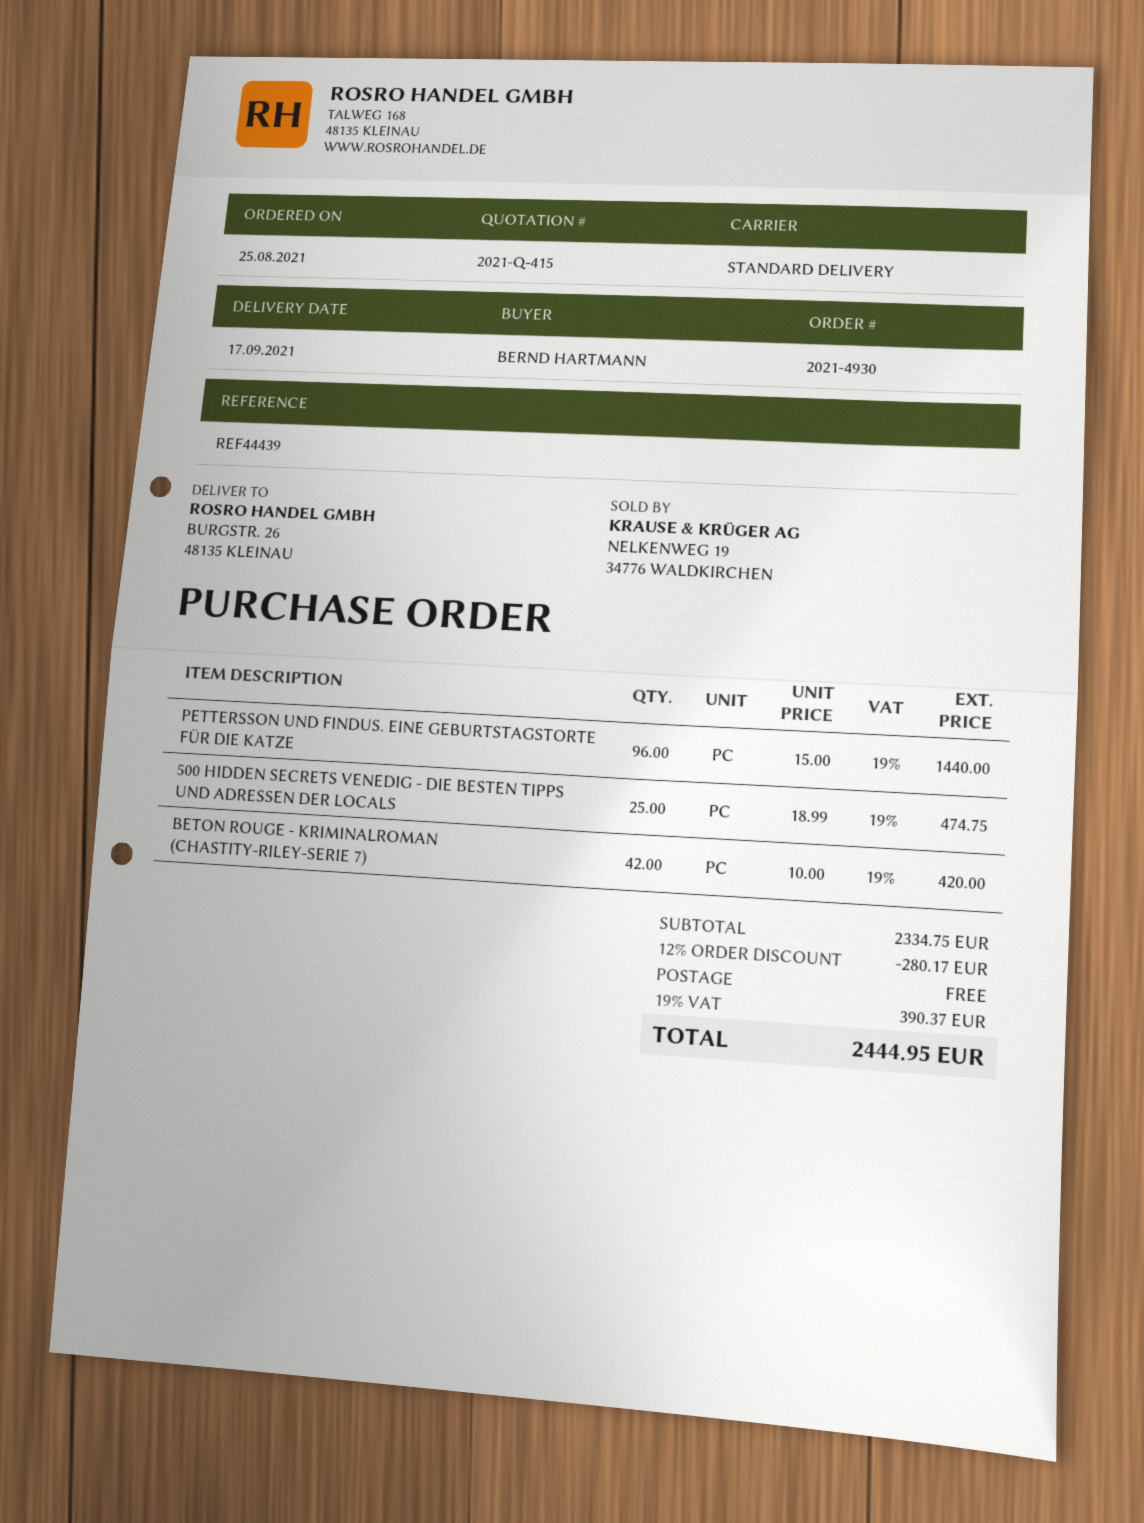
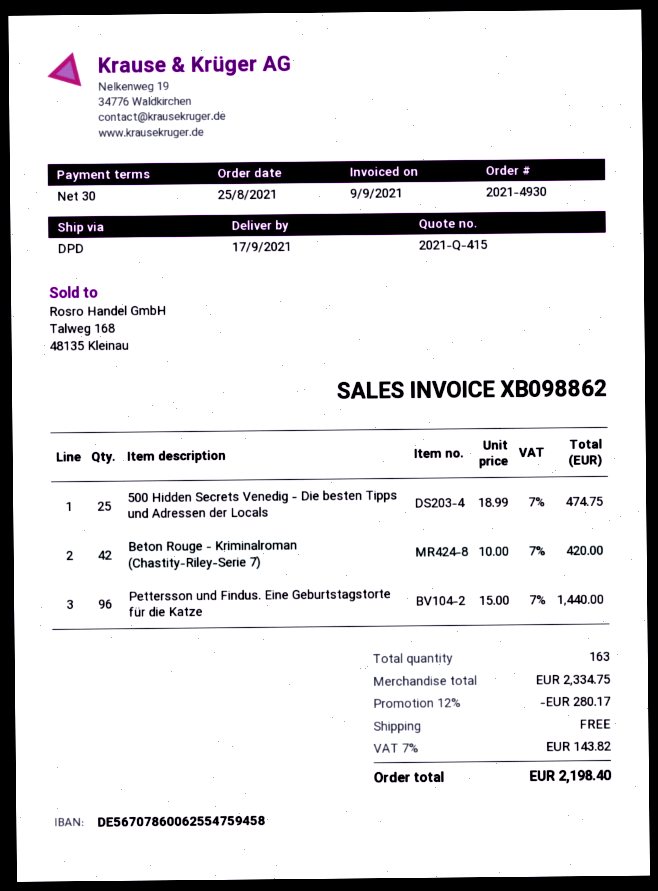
shipping method: standard -> DPD
tax: 19% = 390.37 -> 7% = 143.82
total: 2444.95 -> 2198.40

